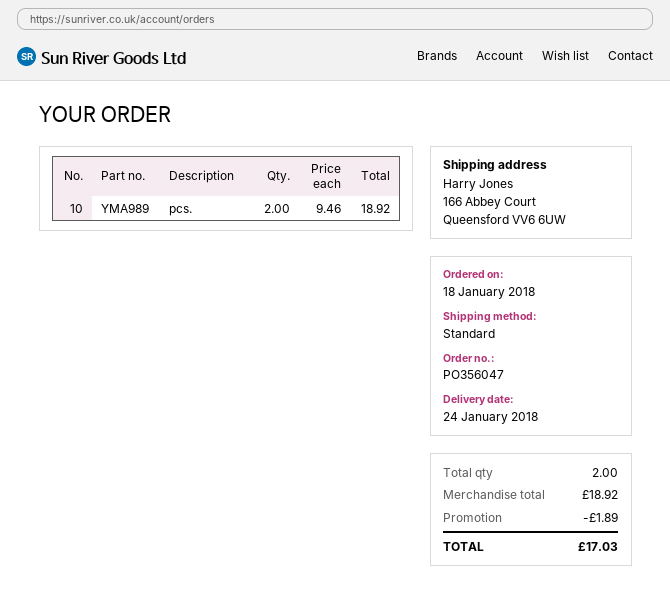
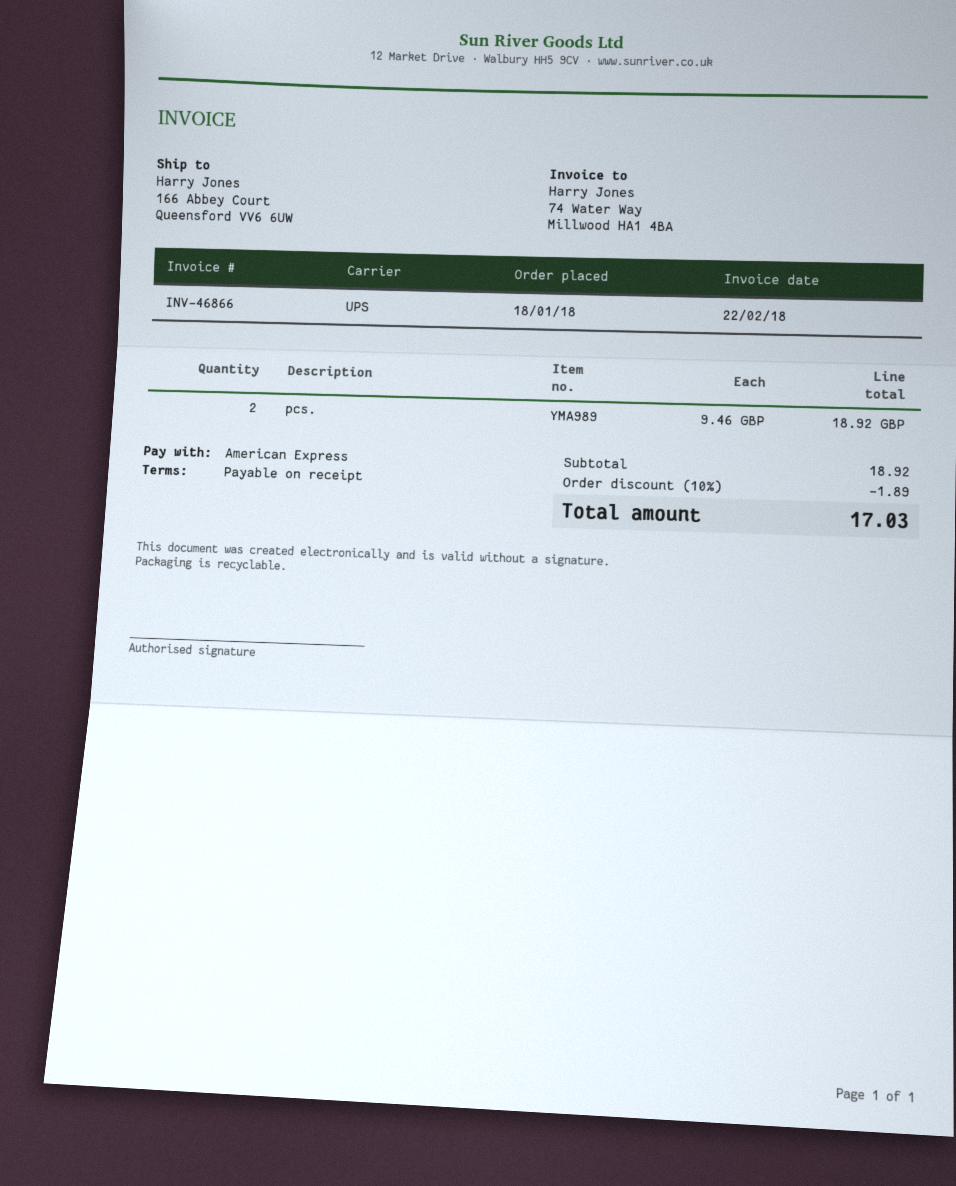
shipping method: standard -> UPS

